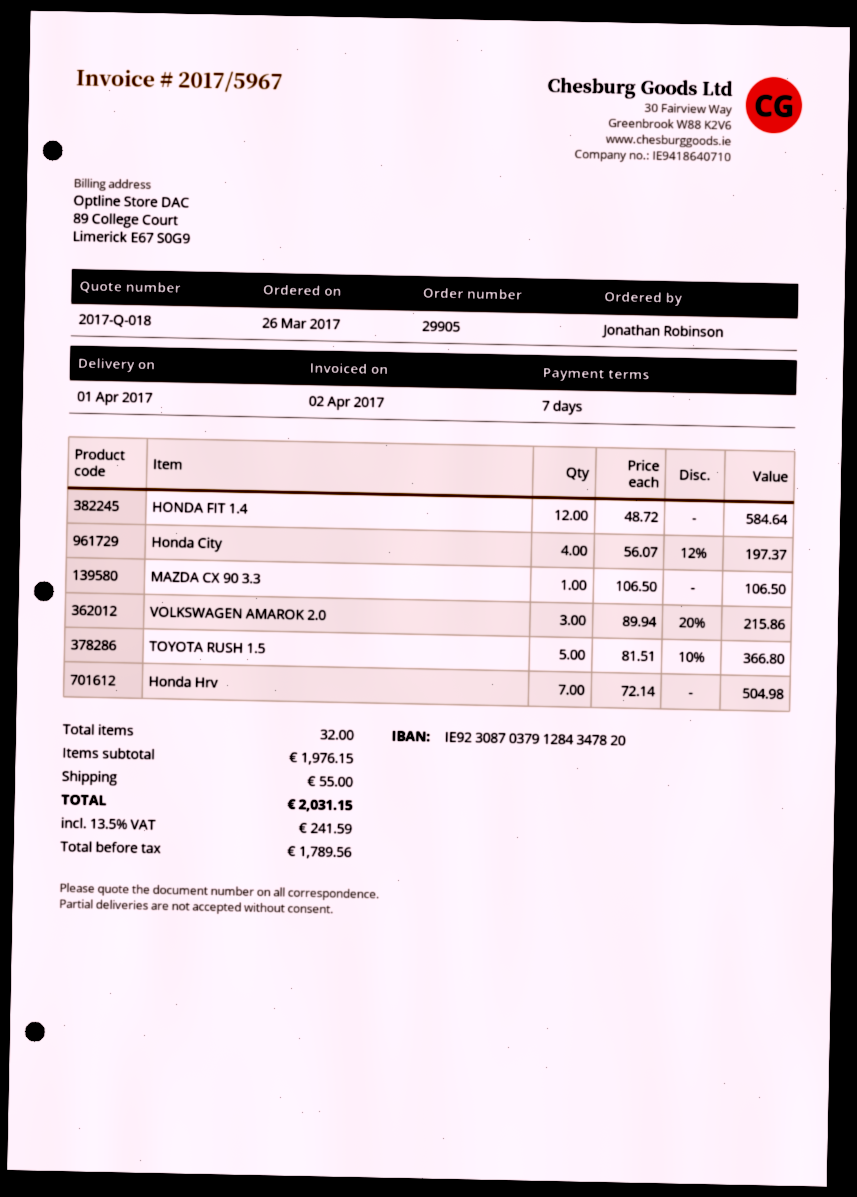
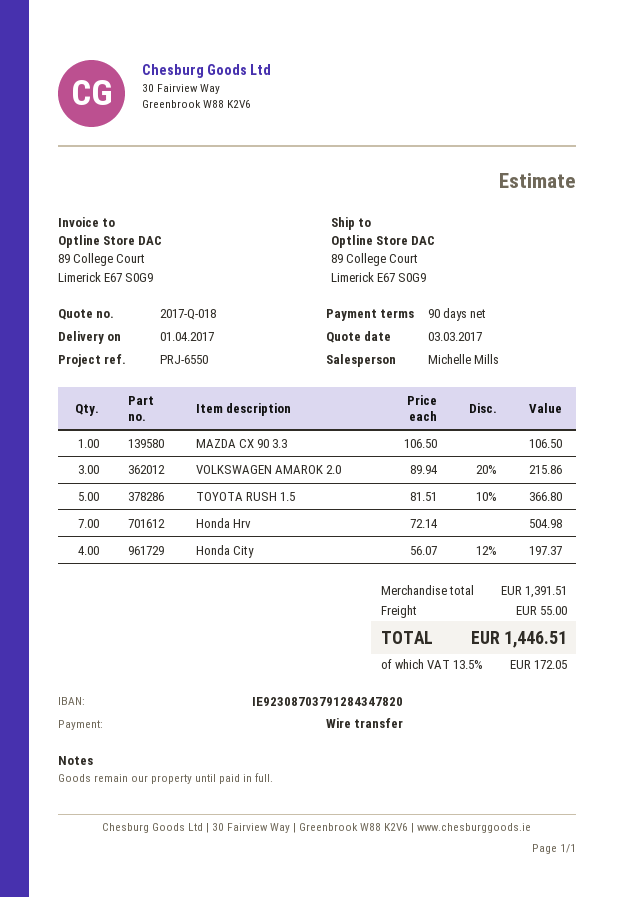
payment terms: 7 days -> 90 days
HONDA FIT 1.4: 12 x 48.72 = 584.64 -> none
subtotal: 1976.15 -> 1391.51
tax: 13.5% = 241.59 -> 13.5% = 172.05
total: 2031.15 -> 1446.51

